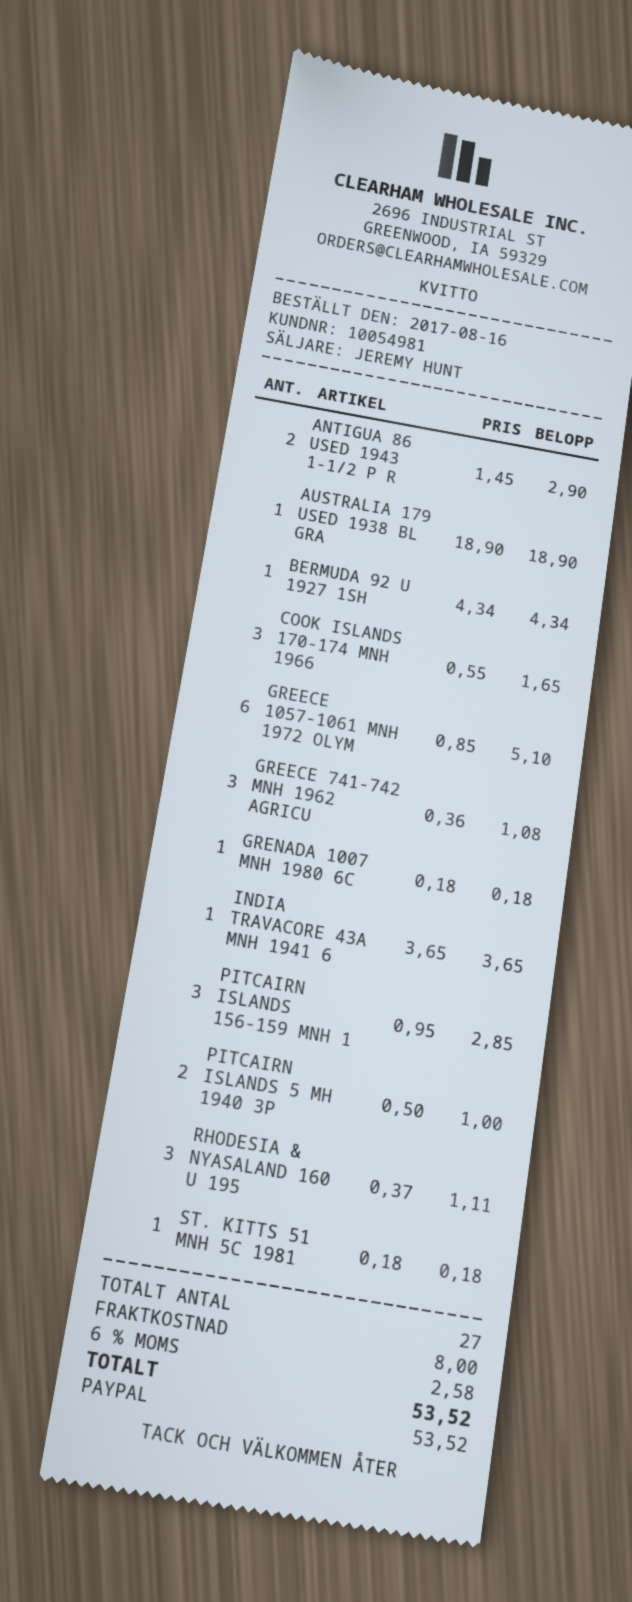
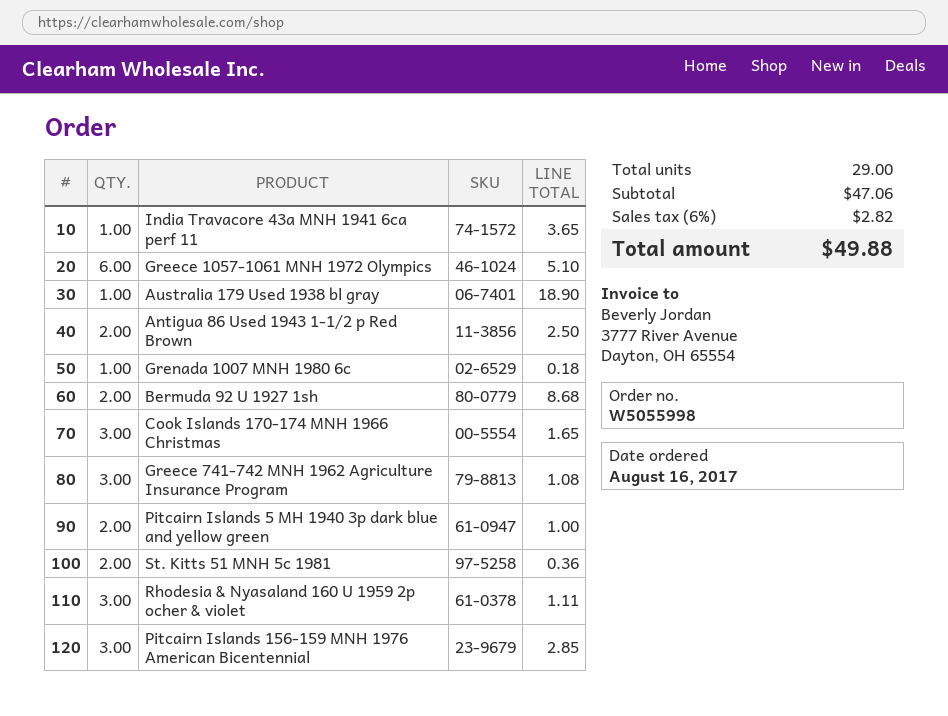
ANTIGUA 86 USED 1943 1-1/2 P R: 2 for 2.90 -> 2 for 2.50
BERMUDA 92 U 1927 1SH: 1 for 4.34 -> 2 for 8.68
ST. KITTS 51 MNH 5C 1981: 1 for 0.18 -> 2 for 0.36
total quantity: 27 -> 29
shipping: 8.00 -> none
tax: 6% = 2.58 -> 6% = 2.82
total: 53.52 -> 49.88

